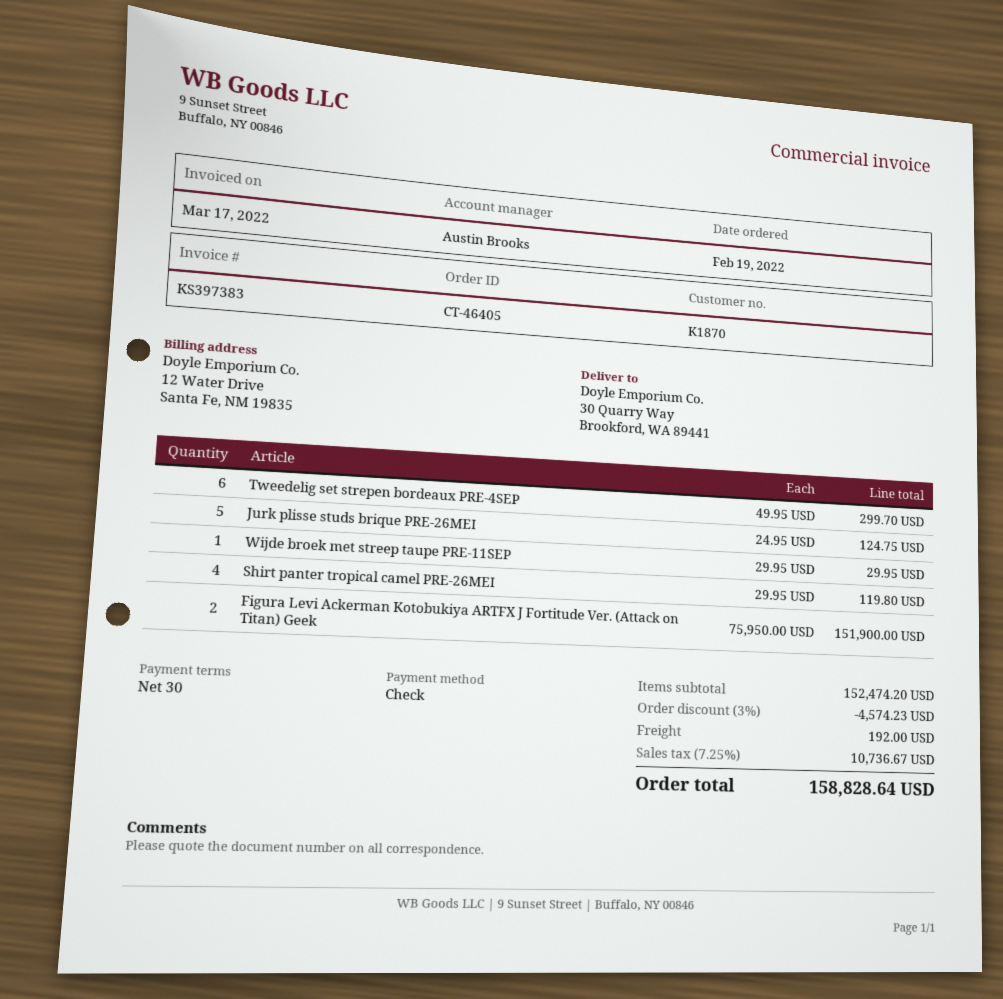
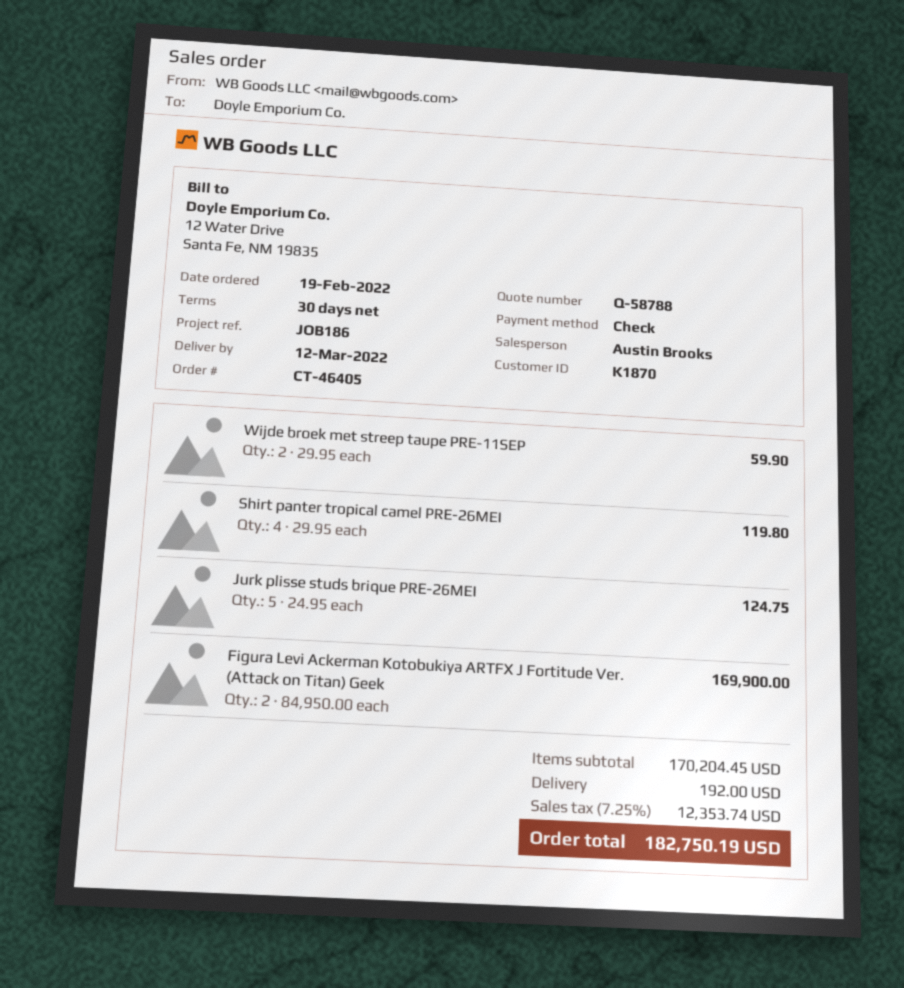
Tweedelig set strepen bordeaux PRE-4SEP: 6 x 49.95 = 299.70 -> none
Wijde broek met streep taupe PRE-11SEP: 1 x 29.95 = 29.95 -> 2 x 29.95 = 59.90
Figura Levi Ackerman Kotobukiya ARTFX J Fortitude Ver. (Attack on Titan) Geek: 2 x 75950.00 = 151900.00 -> 2 x 84950.00 = 169900.00
subtotal: 152474.20 -> 170204.45
discount: 3% = 4574.23 -> none
tax: 7.25% = 10736.67 -> 7.25% = 12353.74
total: 158828.64 -> 182750.19

